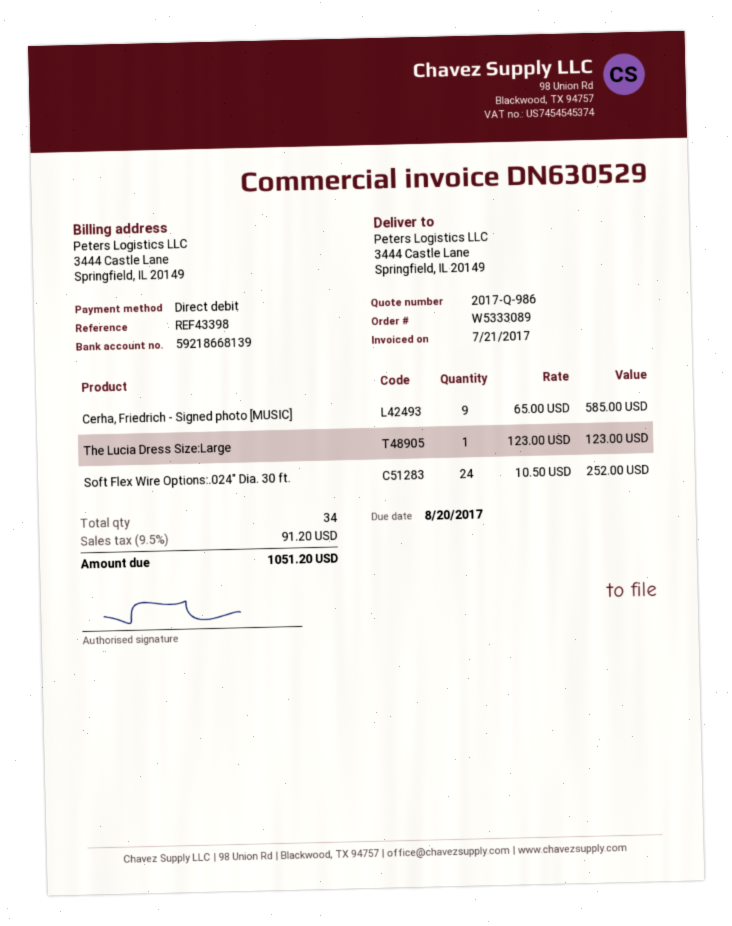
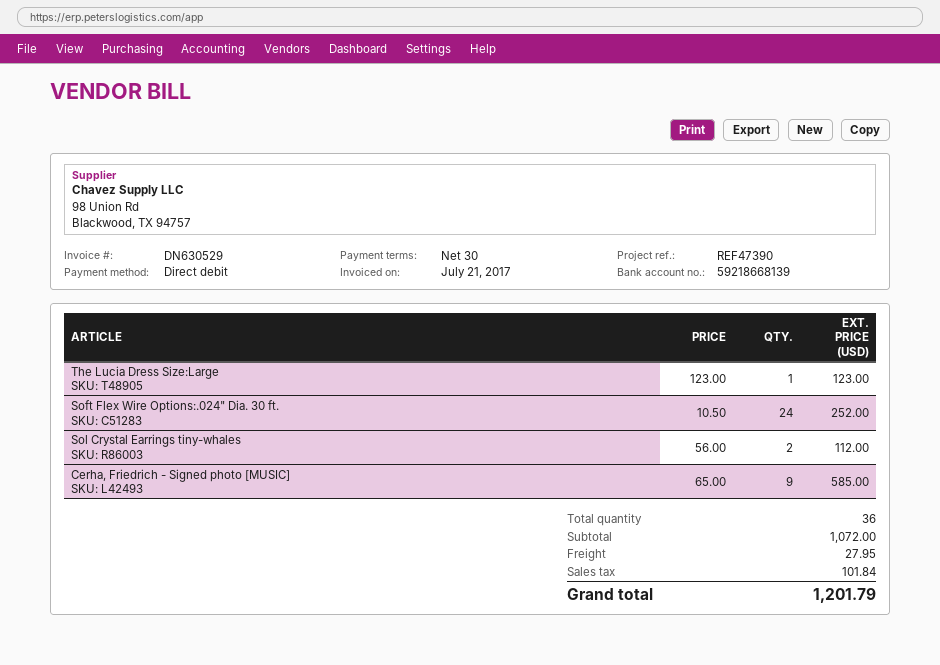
reference: REF43398 -> REF47390
Sol Crystal Earrings tiny-whales: none -> 2 x 56.00 = 112.00
total quantity: 34 -> 36
shipping: none -> 27.95
tax: 91.20 -> 101.84
total: 1051.20 -> 1201.79

